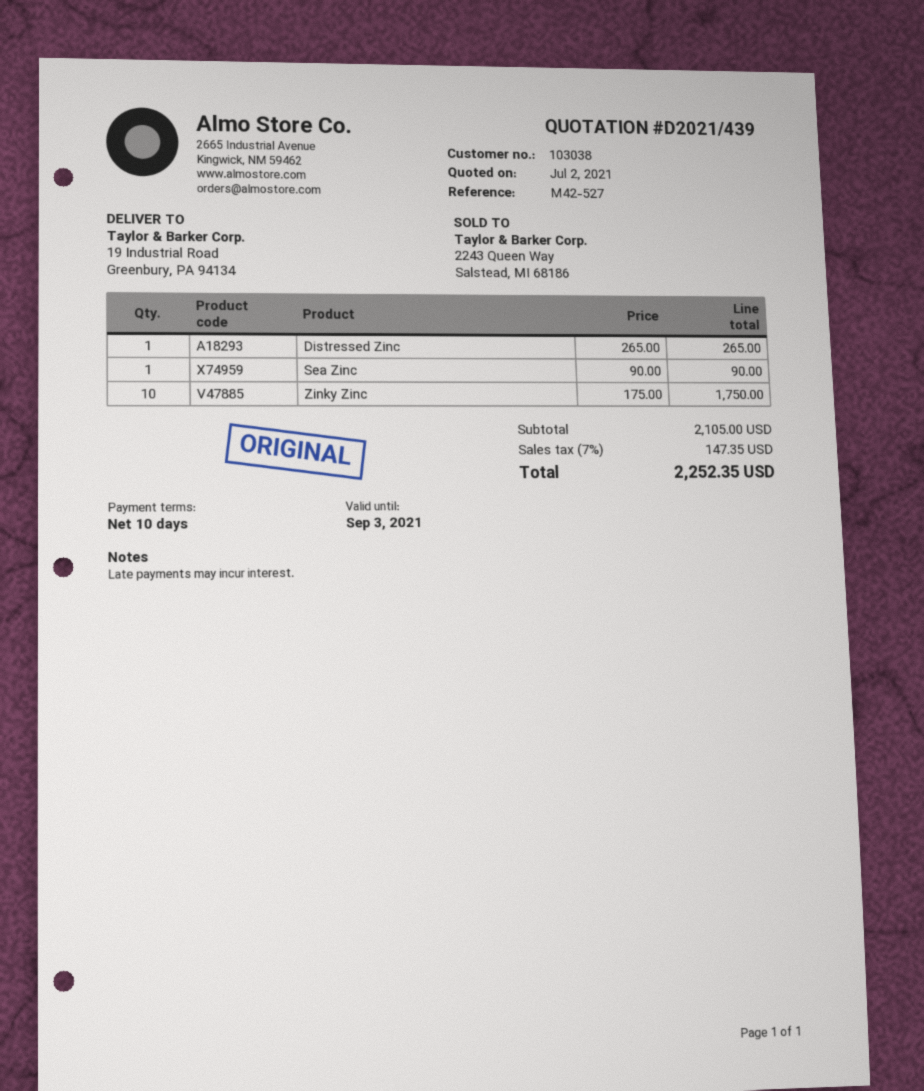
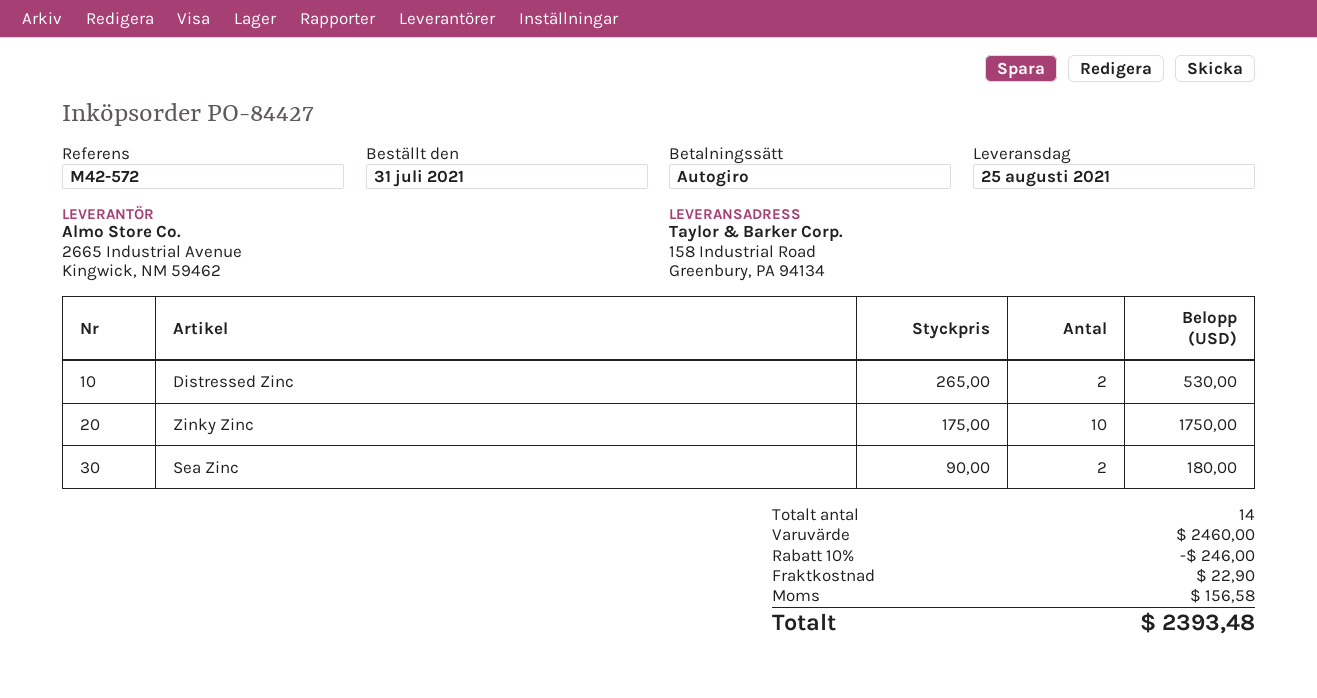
reference: M42-527 -> M42-572
ship to: 19 Industrial Road, Greenbury, PA 94134 -> 158 Industrial Road, Greenbury, PA 94134
Distressed Zinc: 1 x 265.00 = 265.00 -> 2 x 265.00 = 530.00
Sea Zinc: 1 x 90.00 = 90.00 -> 2 x 90.00 = 180.00
subtotal: 2105.00 -> 2460.00
discount: none -> 10% = 246.00
shipping: none -> 22.90
tax: 147.35 -> 156.58
total: 2252.35 -> 2393.48

